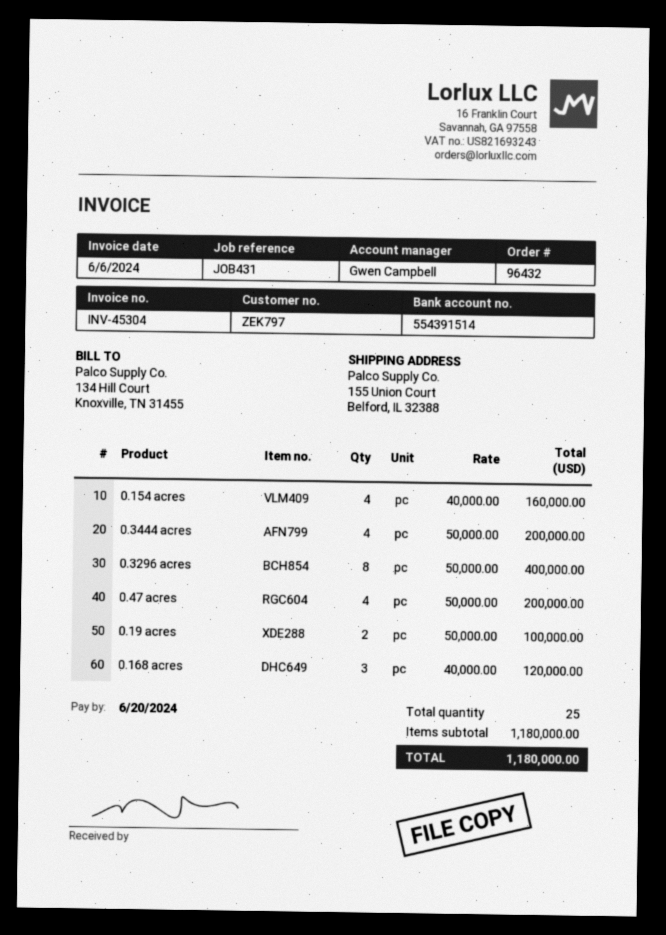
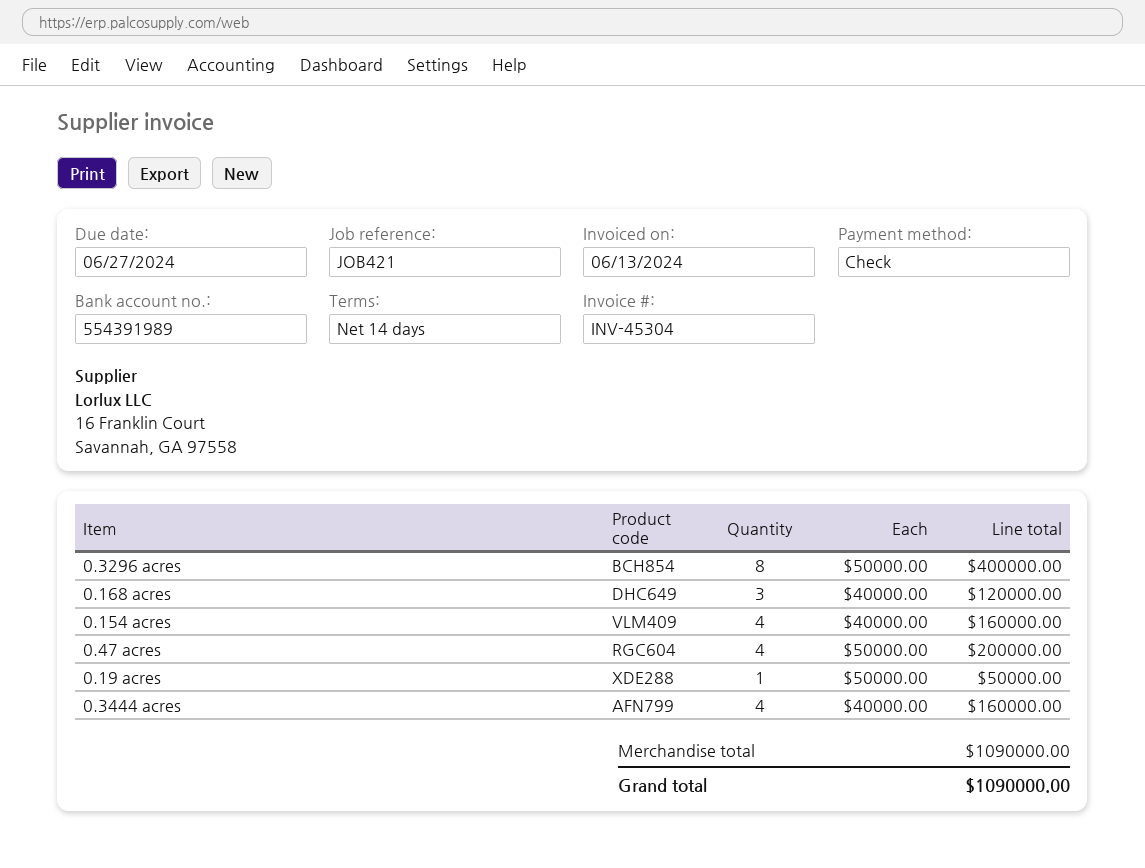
invoice date: 2024-06-06 -> 2024-06-13
due date: 2024-06-20 -> 2024-06-27
reference: JOB431 -> JOB421
bank account: 554391514 -> 554391989
0.3444 acres: 4 x 50000.00 = 200000.00 -> 4 x 40000.00 = 160000.00
0.19 acres: 2 x 50000.00 = 100000.00 -> 1 x 50000.00 = 50000.00
subtotal: 1180000.00 -> 1090000.00
total: 1180000.00 -> 1090000.00

